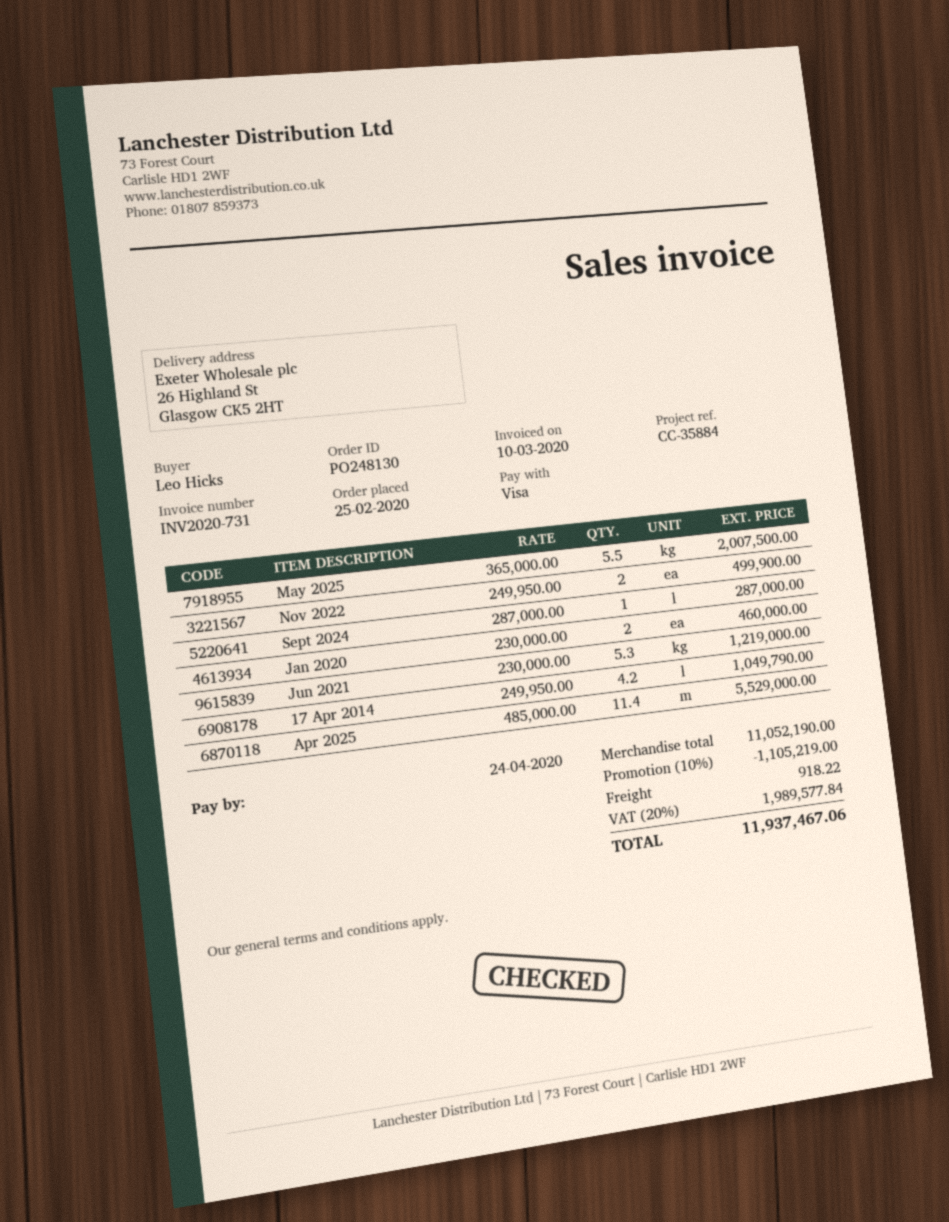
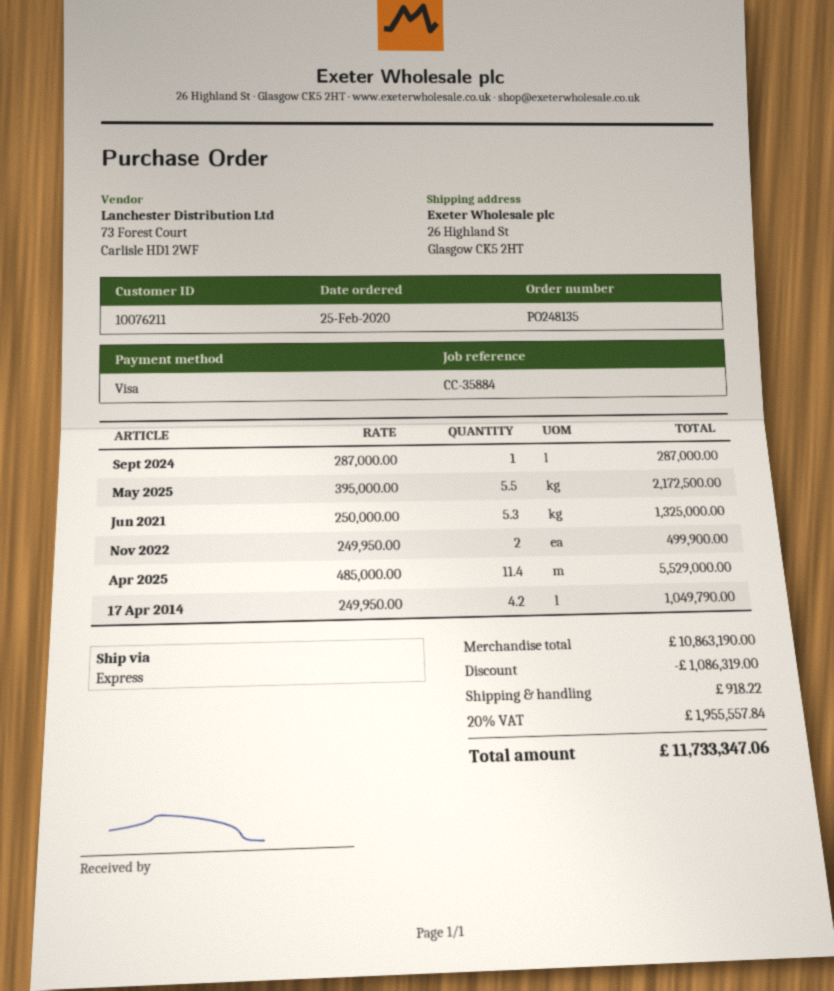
order number: PO248130 -> PO248135
May 2025: 5.5 x 365000.00 = 2007500.00 -> 5.5 x 395000.00 = 2172500.00
Jan 2020: 2 x 230000.00 = 460000.00 -> none
Jun 2021: 5.3 x 230000.00 = 1219000.00 -> 5.3 x 250000.00 = 1325000.00
subtotal: 11052190.00 -> 10863190.00
discount: 1105219.00 -> 1086319.00
tax: 20% = 1989577.84 -> 20% = 1955557.84
total: 11937467.06 -> 11733347.06

